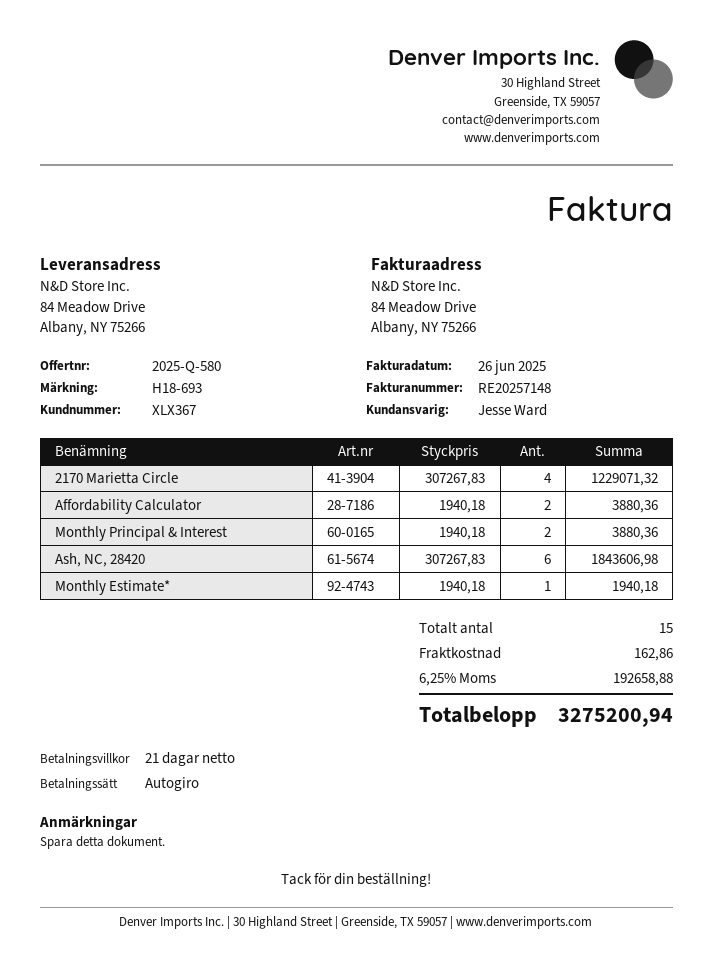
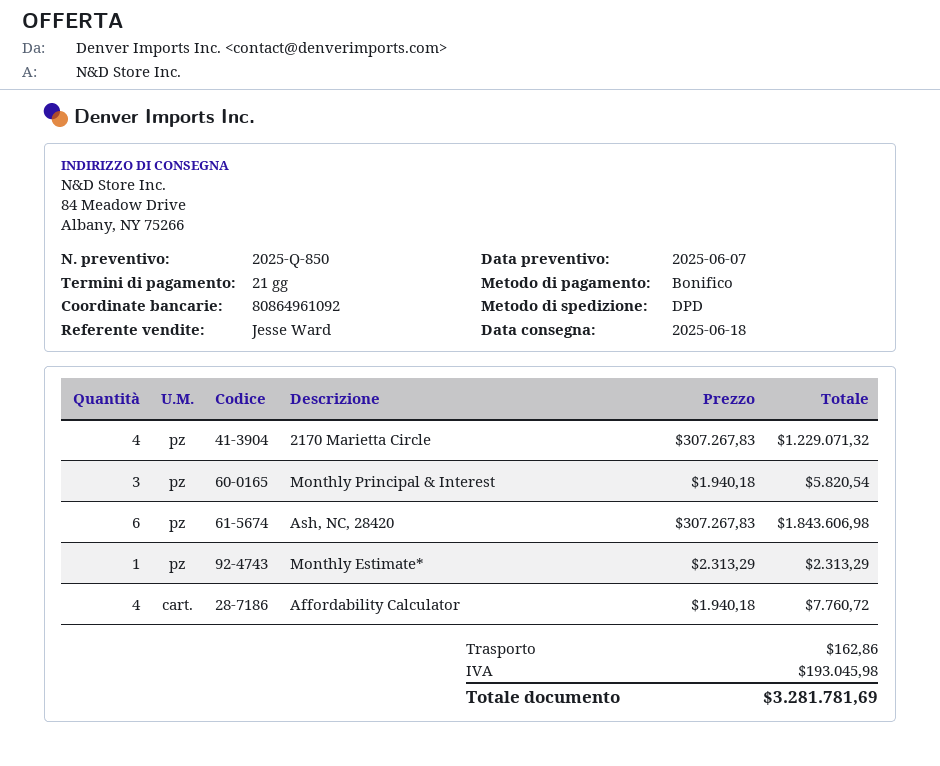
quote number: 2025-Q-580 -> 2025-Q-850
payment method: direct debit -> bank transfer
Affordability Calculator: 2 x 1940.18 = 3880.36 -> 4 x 1940.18 = 7760.72
Monthly Principal & Interest: 2 x 1940.18 = 3880.36 -> 3 x 1940.18 = 5820.54
Monthly Estimate*: 1 x 1940.18 = 1940.18 -> 1 x 2313.29 = 2313.29
tax: 192658.88 -> 193045.98
total: 3275200.94 -> 3281781.69

